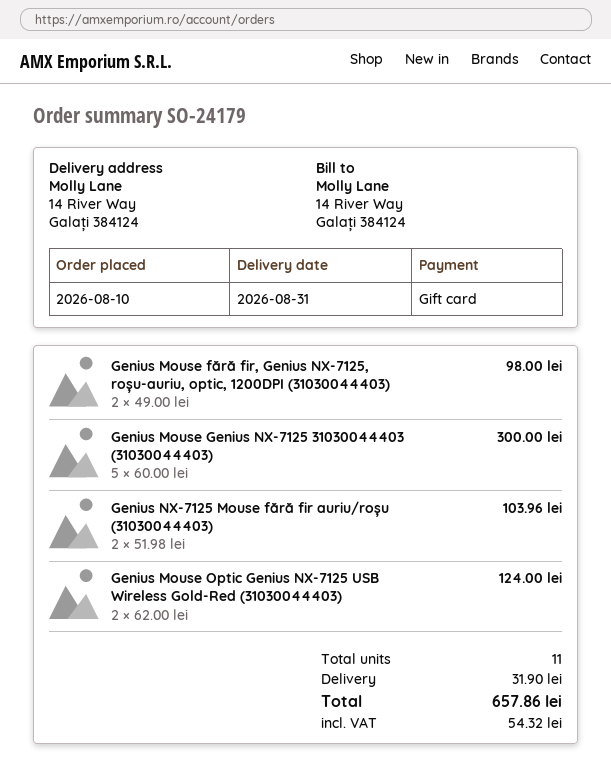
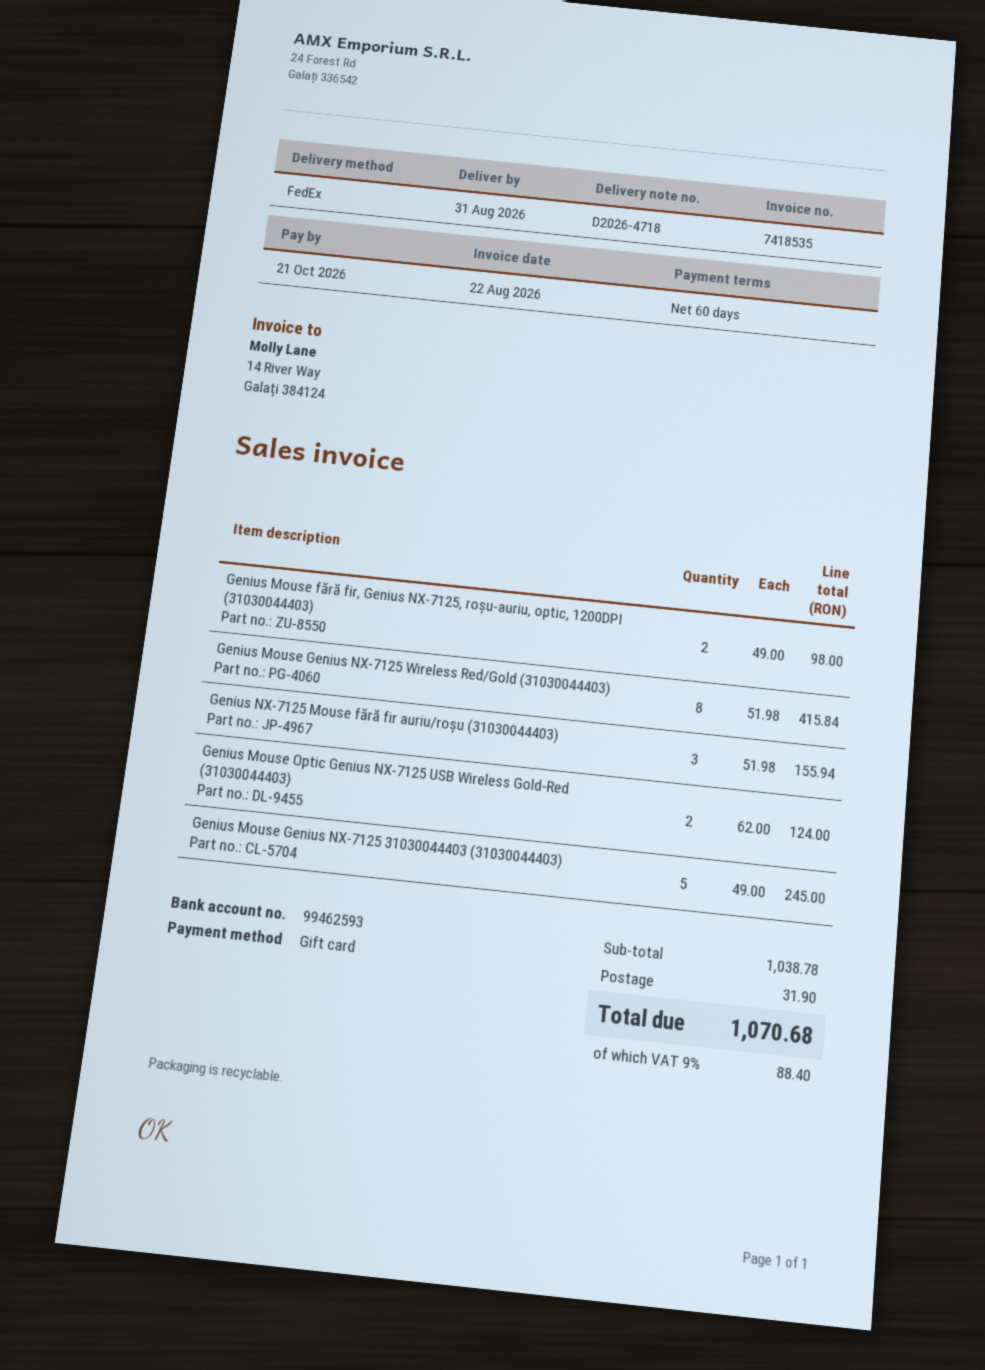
Genius Mouse Genius NX-7125 31030044403 (31030044403): 5 x 60.00 = 300.00 -> 5 x 49.00 = 245.00
Genius NX-7125 Mouse fără fir auriu/roșu (31030044403): 2 x 51.98 = 103.96 -> 3 x 51.98 = 155.94
Genius Mouse Genius NX-7125 Wireless Red/Gold (31030044403): none -> 8 x 51.98 = 415.84
tax: 54.32 -> 88.40
total: 657.86 -> 1070.68

